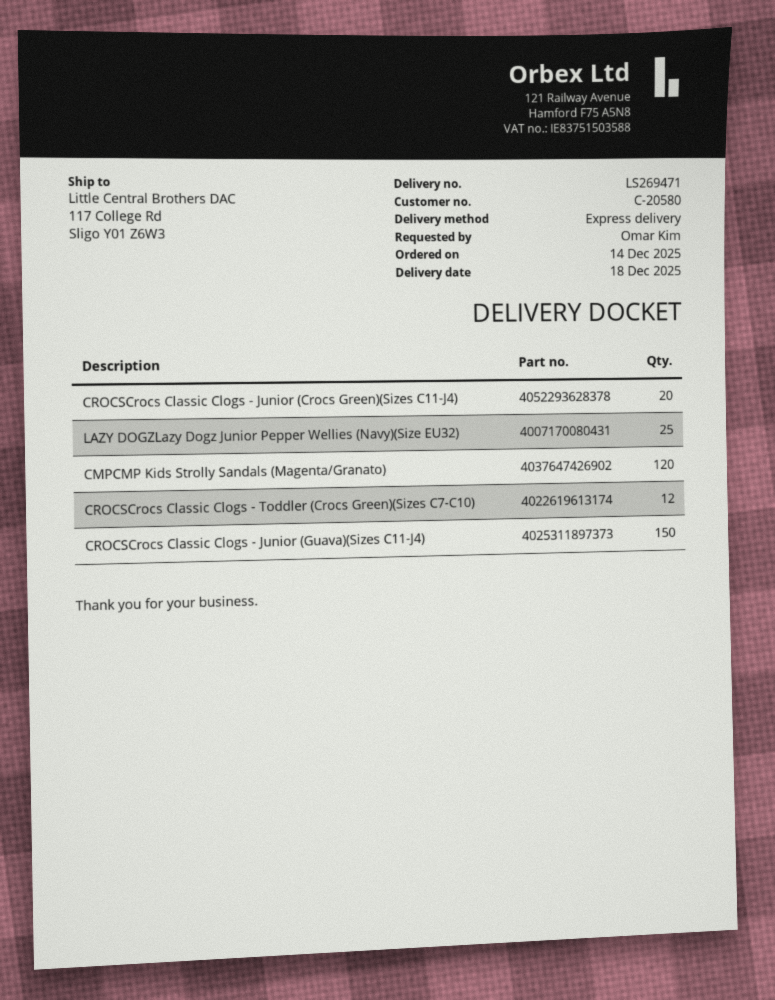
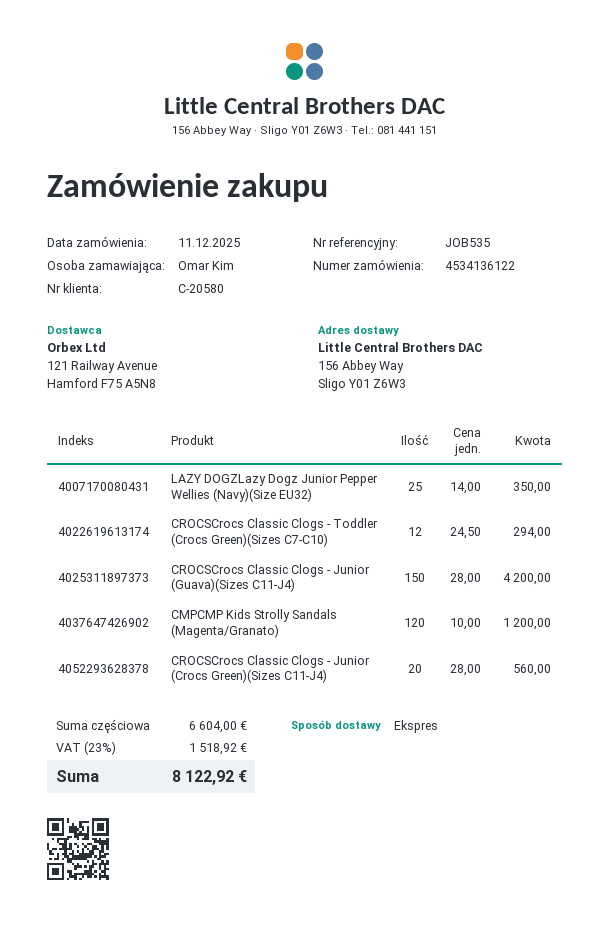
order date: 2025-12-14 -> 2025-12-11
ship to: 117 College Rd, Sligo Y01 Z6W3 -> 156 Abbey Way, Sligo Y01 Z6W3

